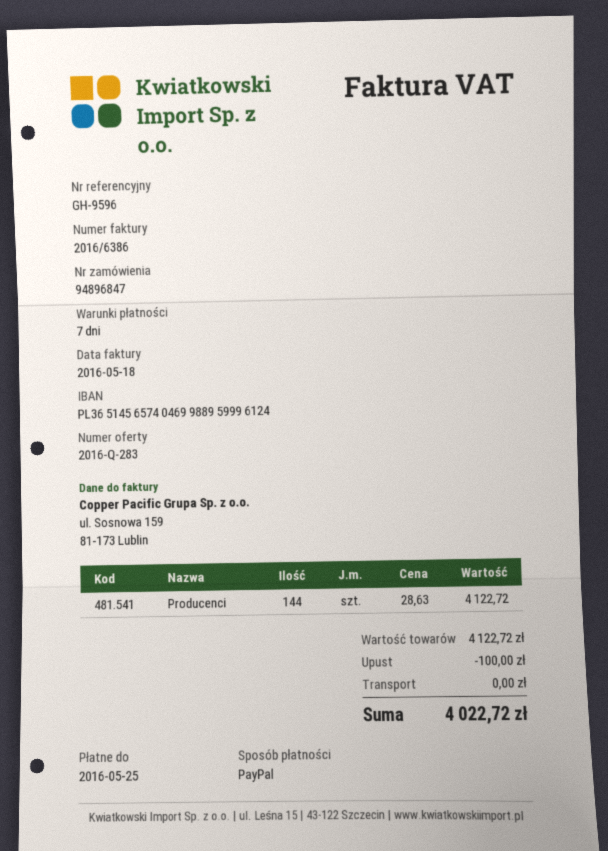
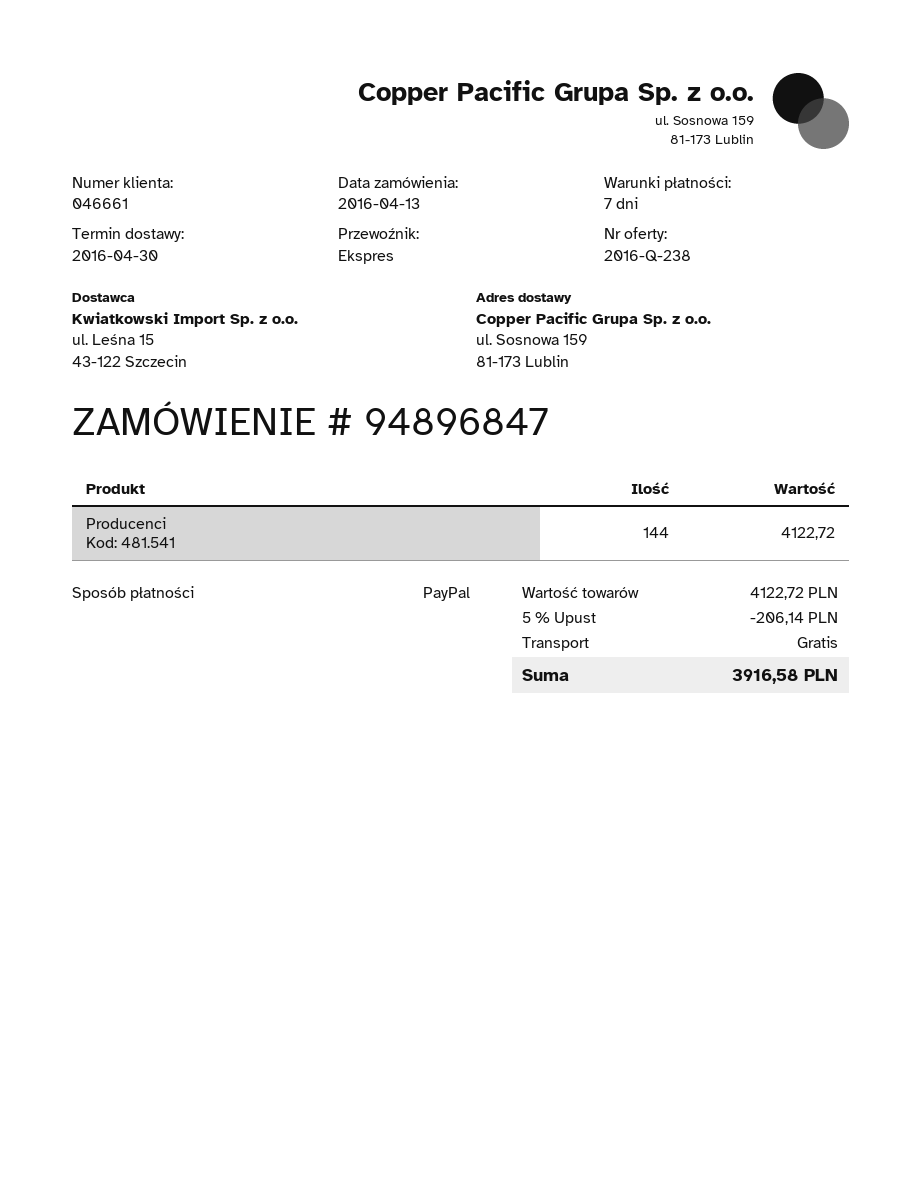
quote number: 2016-Q-283 -> 2016-Q-238
discount: 100.00 -> 206.14
total: 4022.72 -> 3916.58

